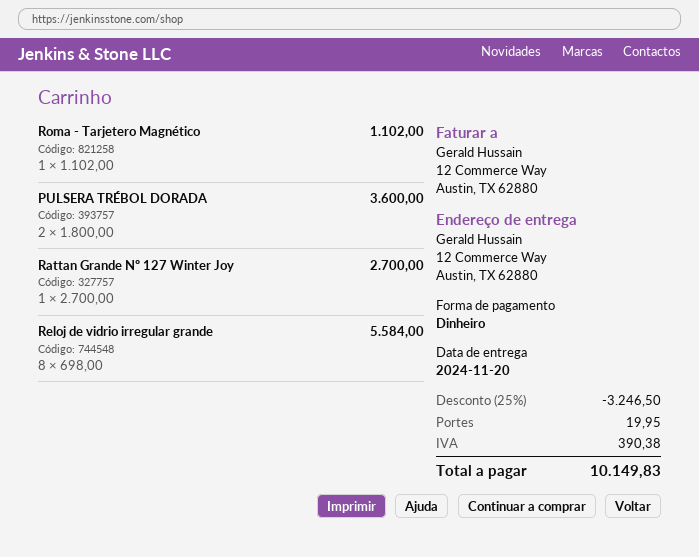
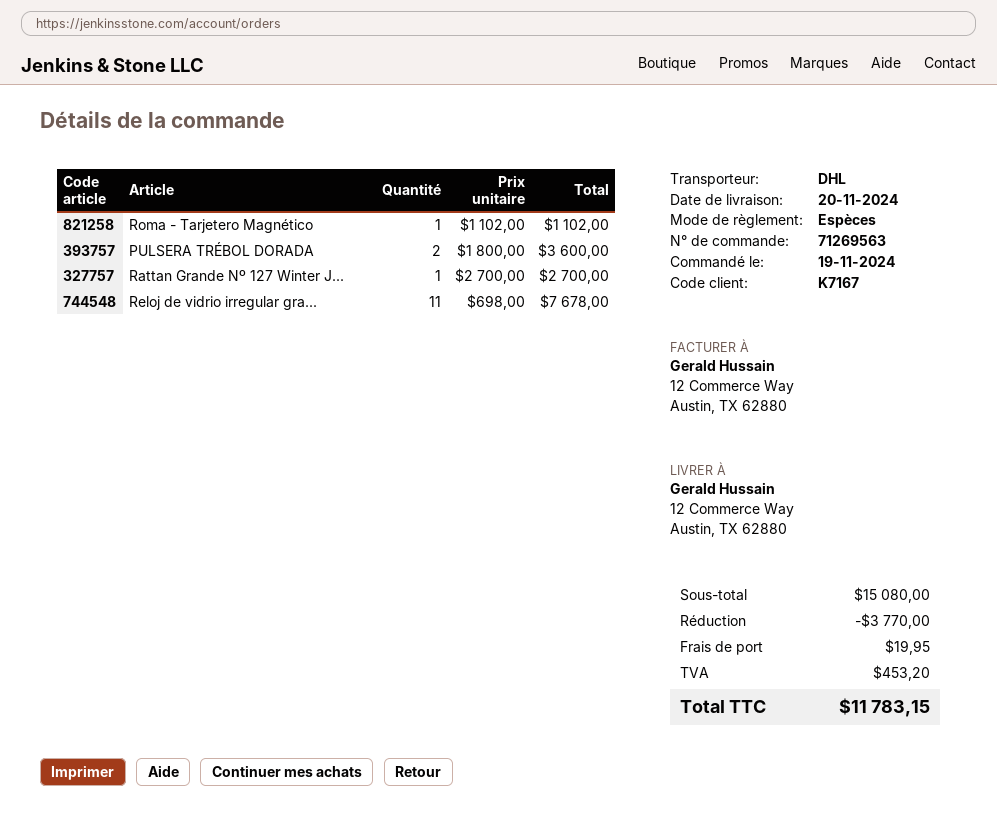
Reloj de vidrio irregular grande: 8 x 698.00 = 5584.00 -> 11 x 698.00 = 7678.00
discount: 3246.50 -> 3770.00
tax: 390.38 -> 453.20
total: 10149.83 -> 11783.15

